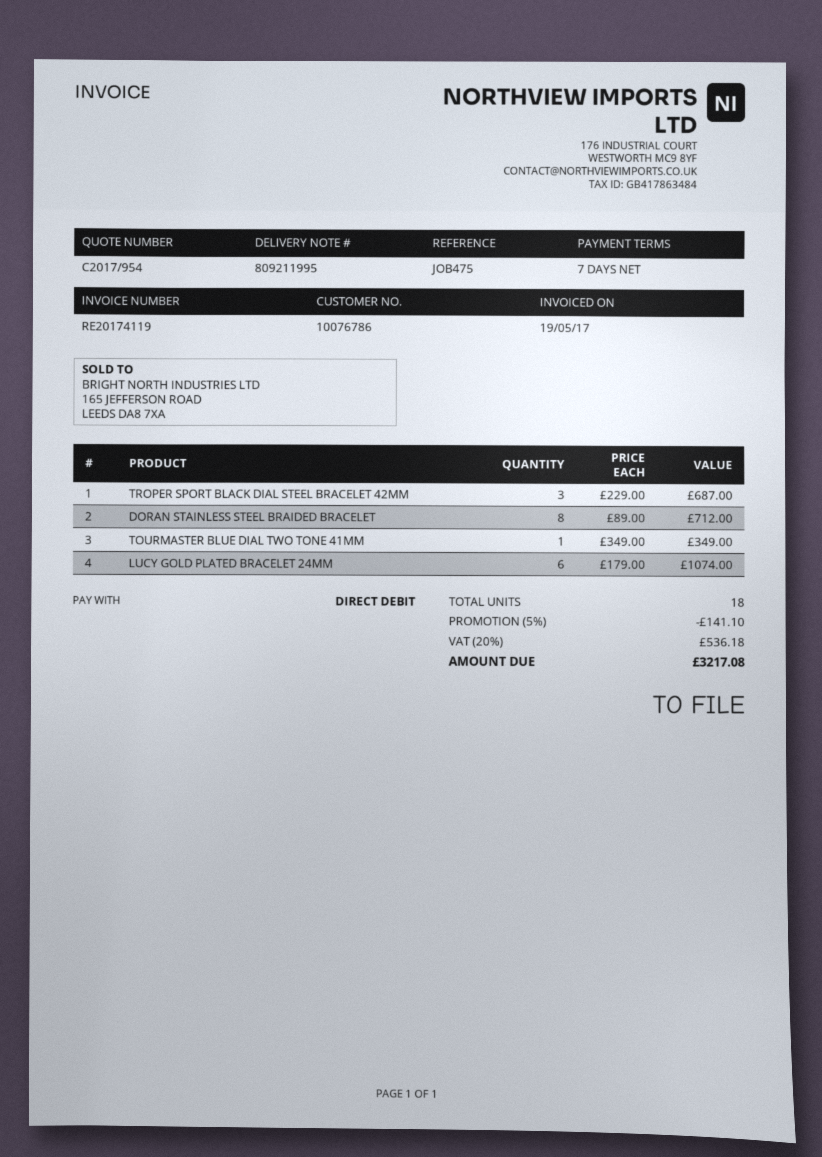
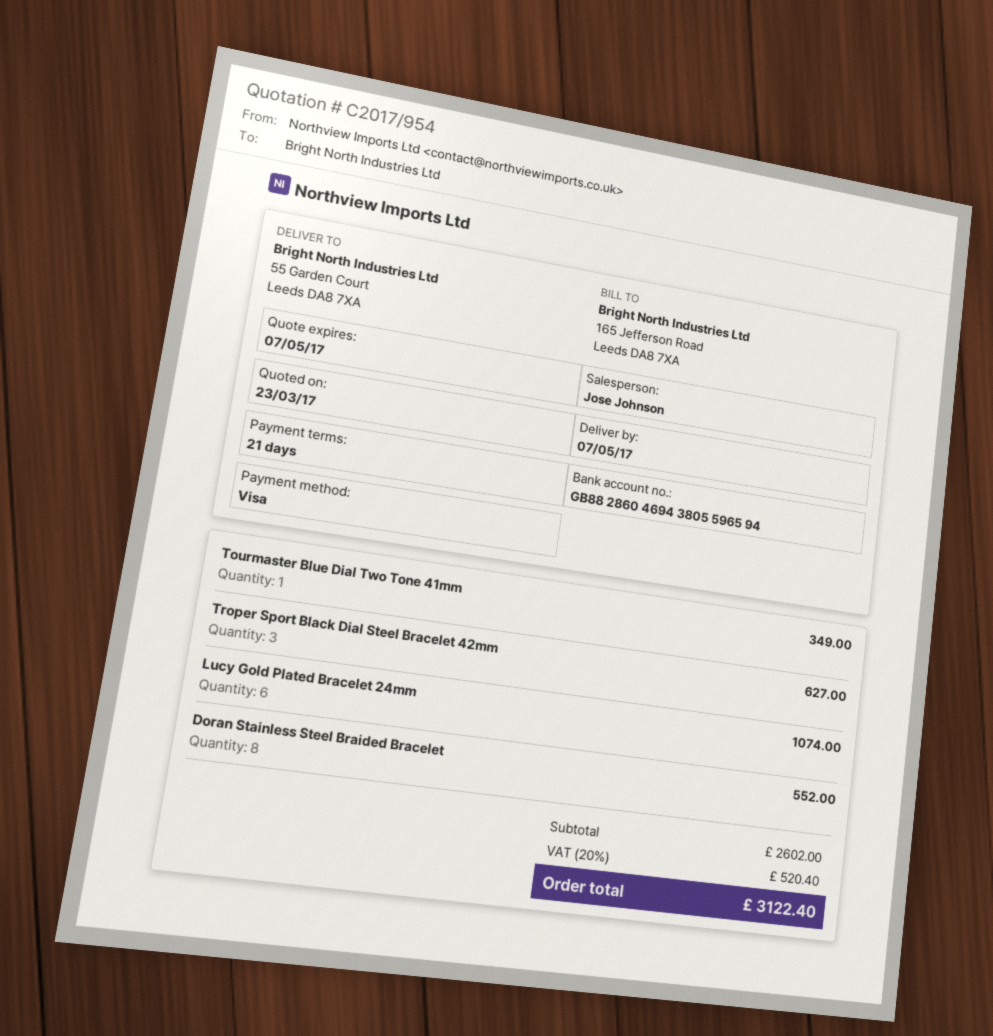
payment terms: 7 days -> 21 days
payment method: direct debit -> Visa
TROPER SPORT BLACK DIAL STEEL BRACELET 42MM: 3 for 687.00 -> 3 for 627.00
DORAN STAINLESS STEEL BRAIDED BRACELET: 8 for 712.00 -> 8 for 552.00
discount: 5% = 141.10 -> none
tax: 20% = 536.18 -> 20% = 520.40
total: 3217.08 -> 3122.40

